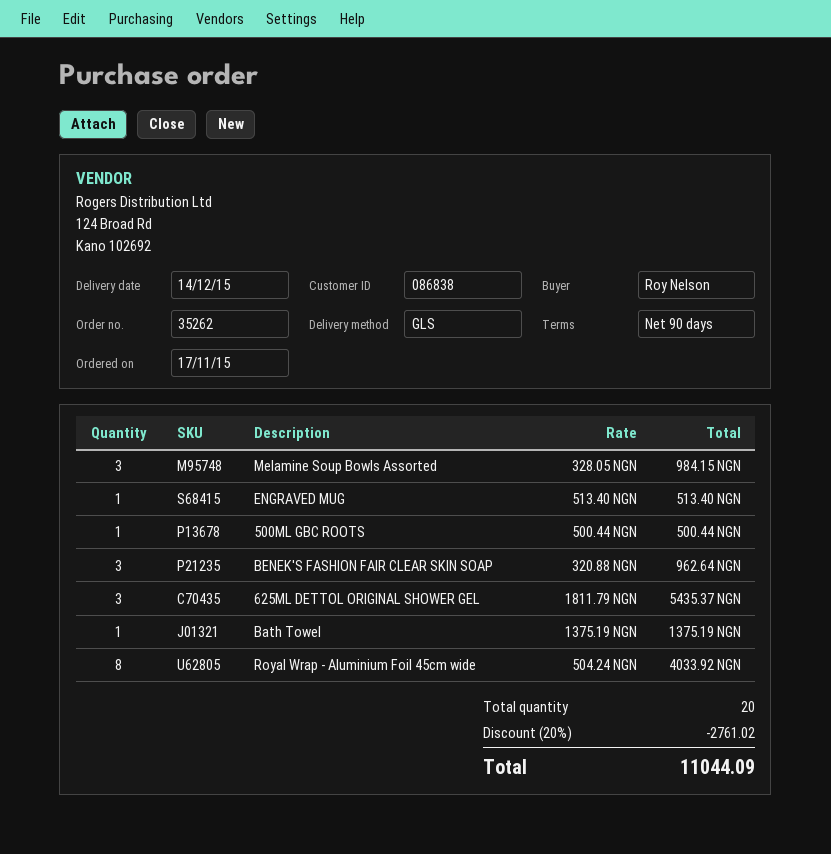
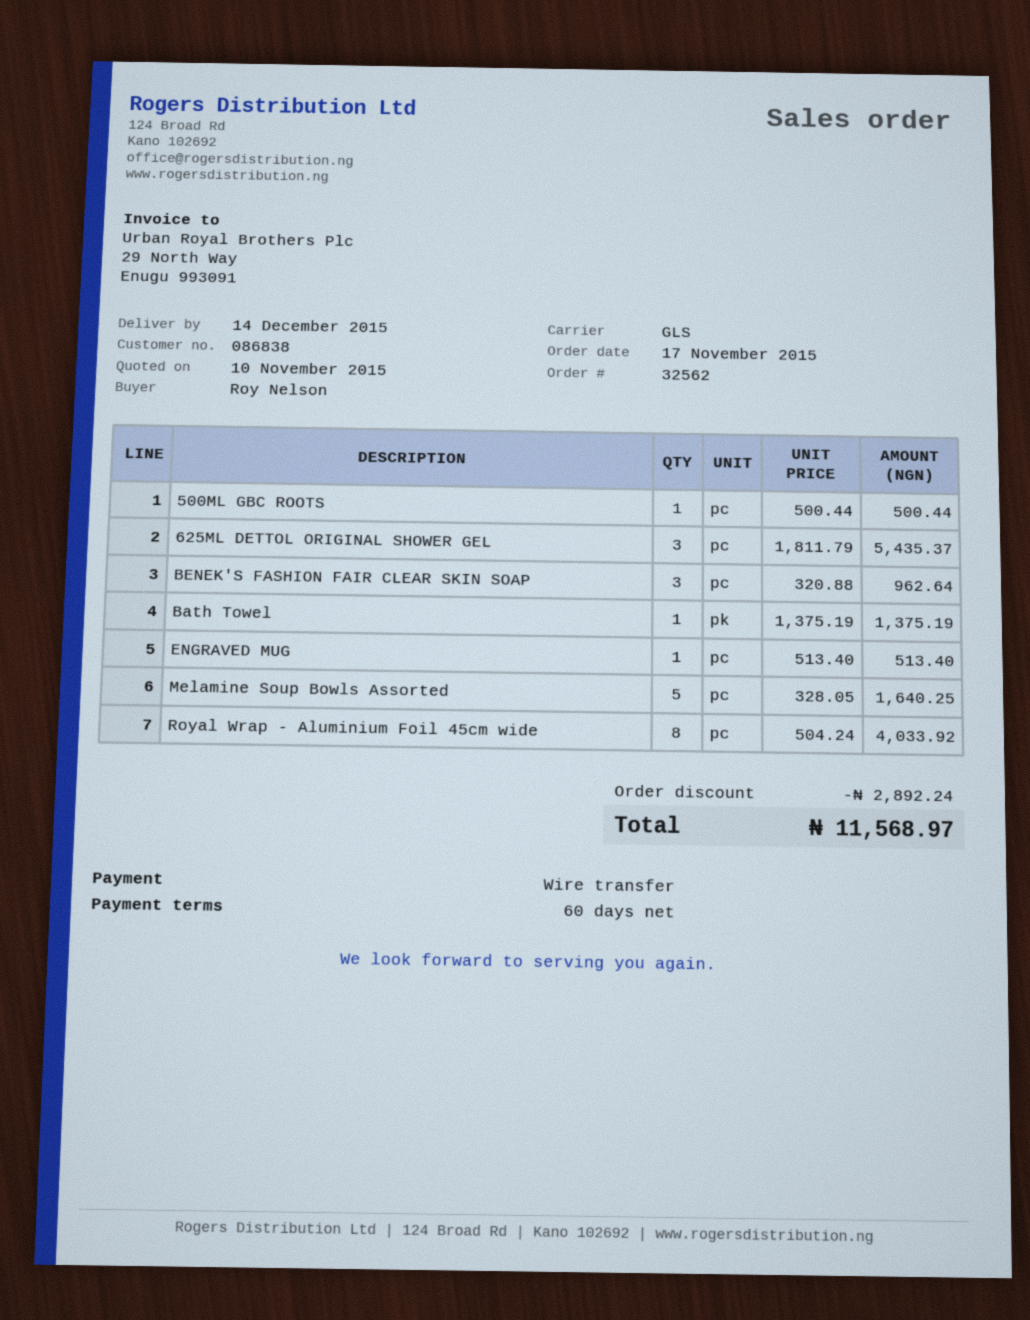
order number: 35262 -> 32562
payment terms: 90 days -> 60 days
Melamine Soup Bowls Assorted: 3 x 328.05 = 984.15 -> 5 x 328.05 = 1640.25
discount: 2761.02 -> 2892.24
total: 11044.09 -> 11568.97

